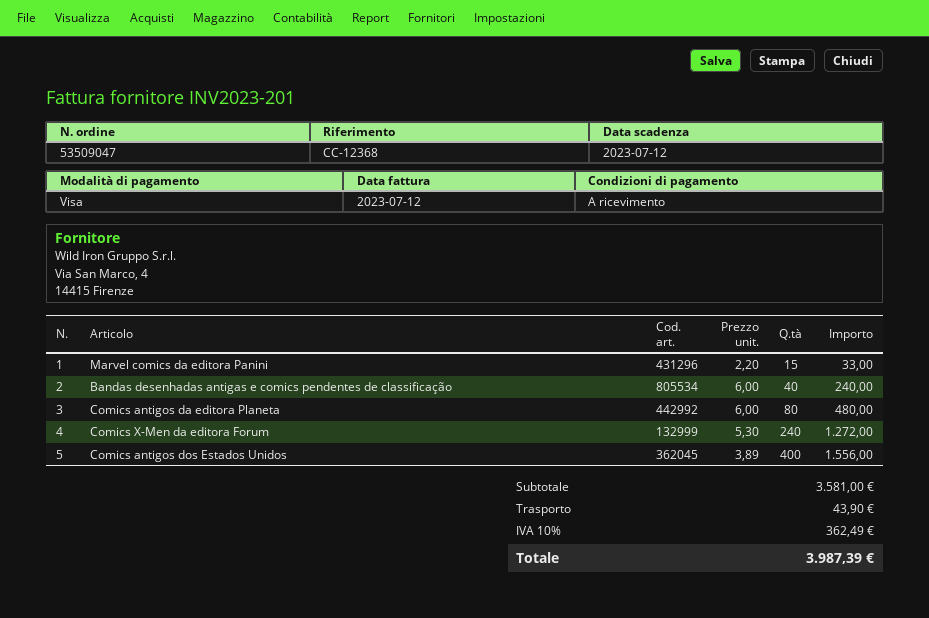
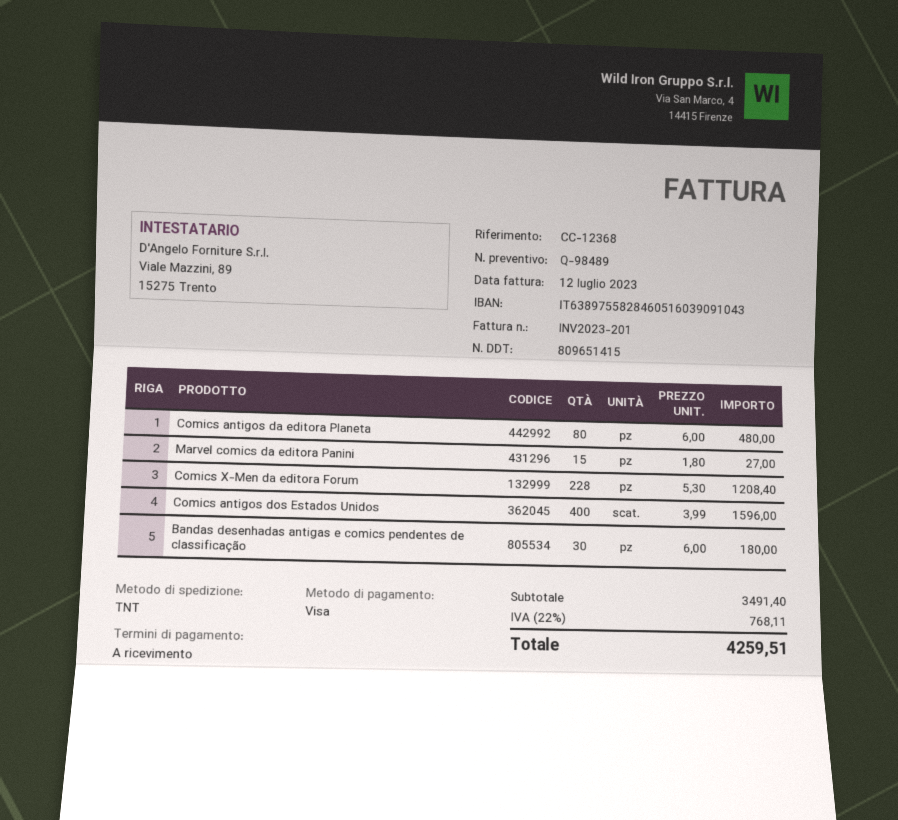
Marvel comics da editora Panini: 15 x 2.20 = 33.00 -> 15 x 1.80 = 27.00
Bandas desenhadas antigas e comics pendentes de classificação: 40 x 6.00 = 240.00 -> 30 x 6.00 = 180.00
Comics X-Men da editora Forum: 240 x 5.30 = 1272.00 -> 228 x 5.30 = 1208.40
Comics antigos dos Estados Unidos: 400 x 3.89 = 1556.00 -> 400 x 3.99 = 1596.00
subtotal: 3581.00 -> 3491.40
shipping: 43.90 -> none
tax: 10% = 362.49 -> 22% = 768.11
total: 3987.39 -> 4259.51

